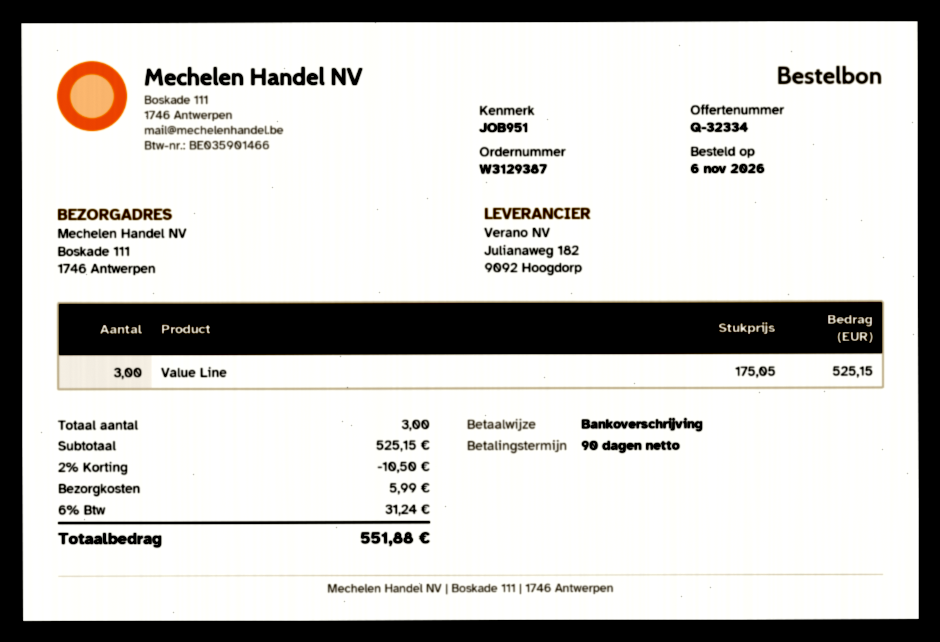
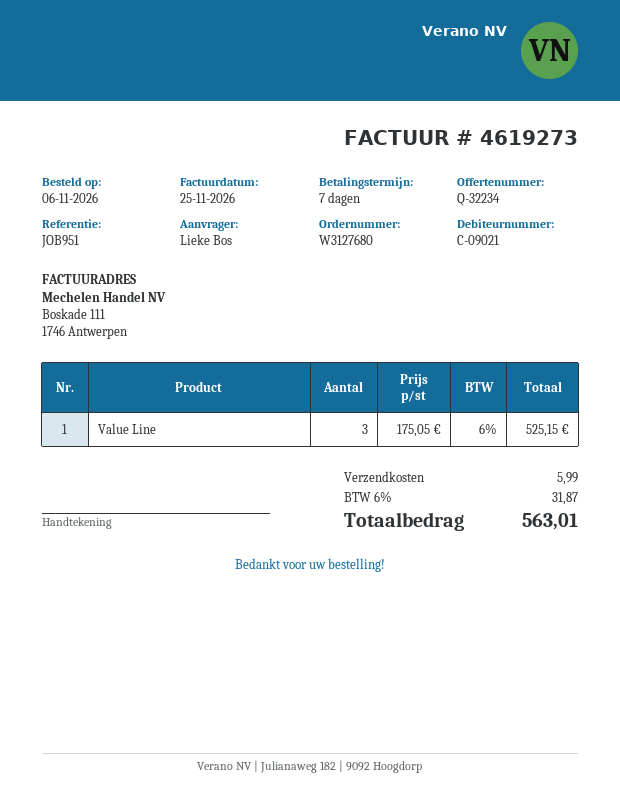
quote number: Q-32334 -> Q-32234
order number: W3129387 -> W3127680
payment terms: 90 days -> 7 days
discount: 2% = 10.50 -> none
tax: 6% = 31.24 -> 6% = 31.87
total: 551.88 -> 563.01

